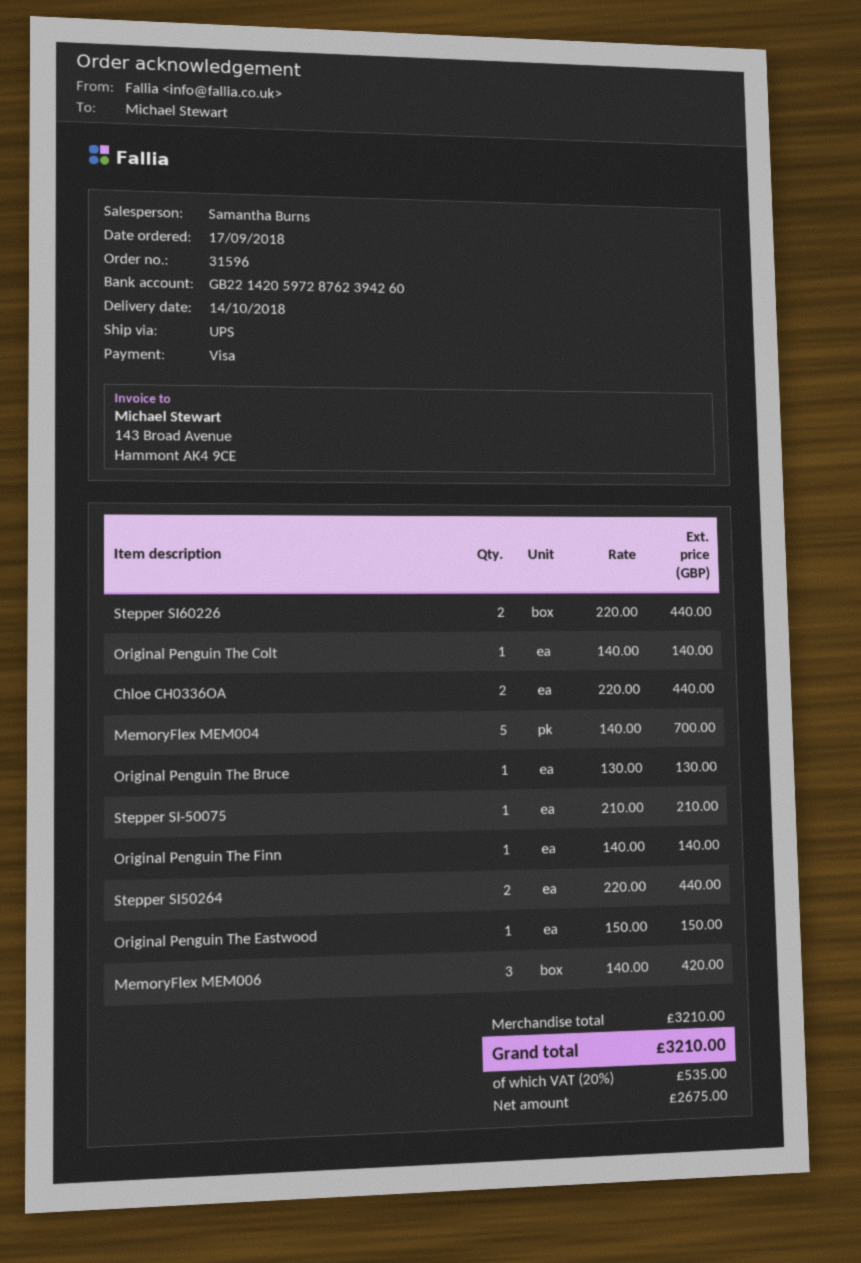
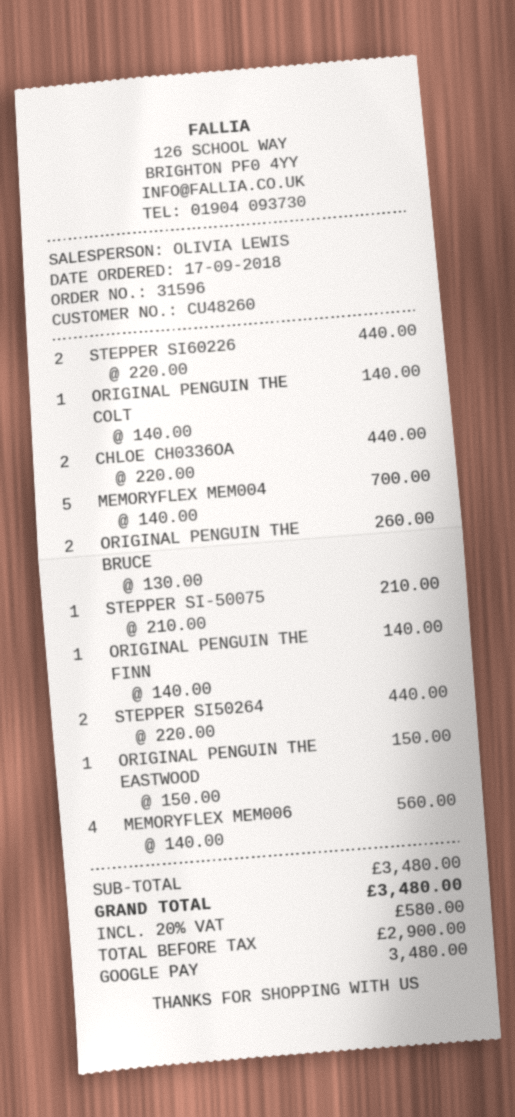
sales rep: Samantha Burns -> OLIVIA LEWIS
payment method: Visa -> Google Pay
Original Penguin The Bruce: 1 x 130.00 = 130.00 -> 2 x 130.00 = 260.00
MemoryFlex MEM006: 3 x 140.00 = 420.00 -> 4 x 140.00 = 560.00
subtotal: 3210.00 -> 3480.00
net: 2675.00 -> 2900.00
tax: 20% = 535.00 -> 20% = 580.00
total: 3210.00 -> 3480.00

